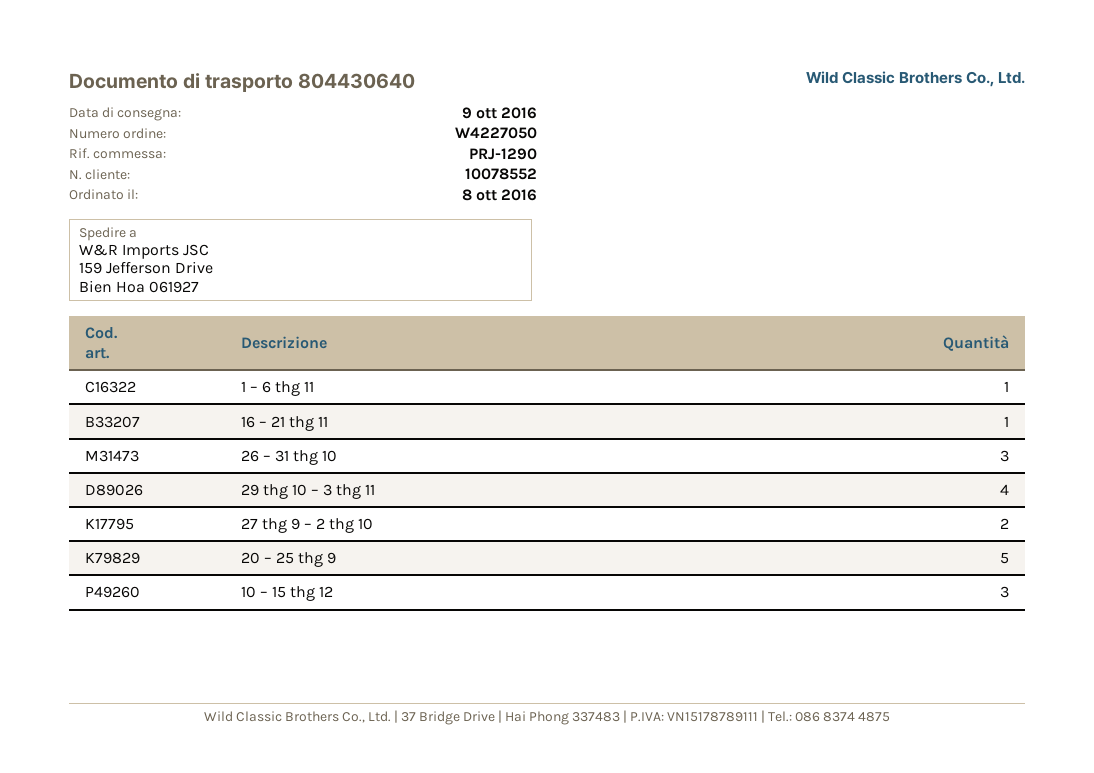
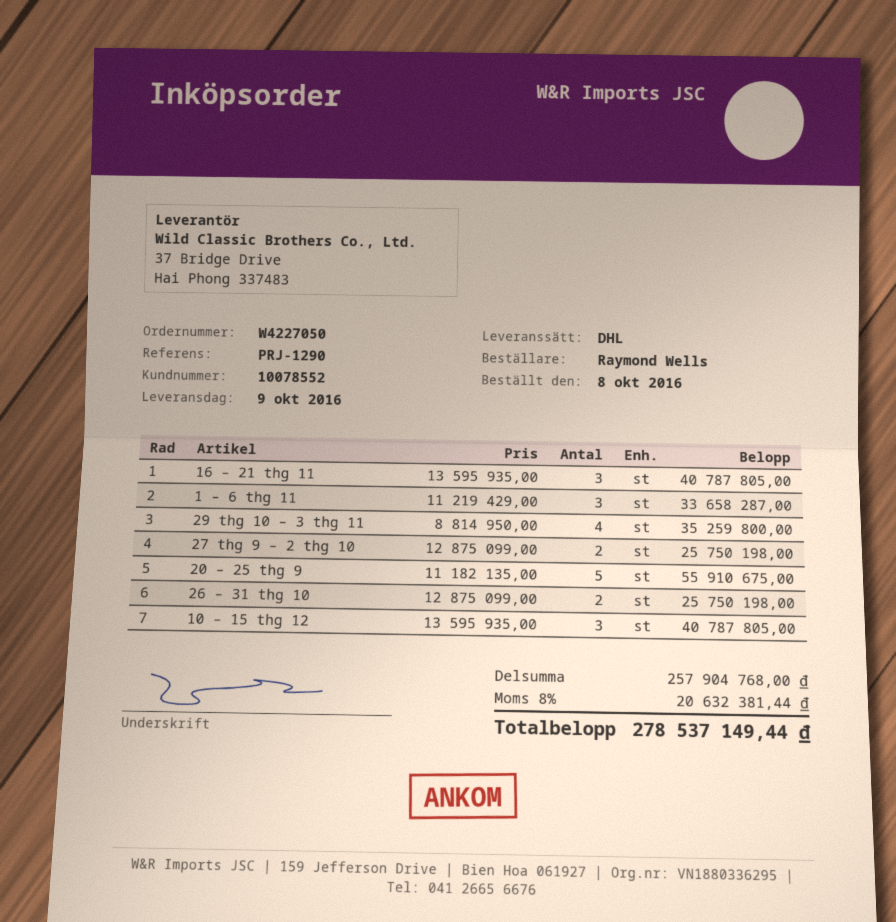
1 – 6 thg 11: 1 -> 3
16 – 21 thg 11: 1 -> 3
26 – 31 thg 10: 3 -> 2

